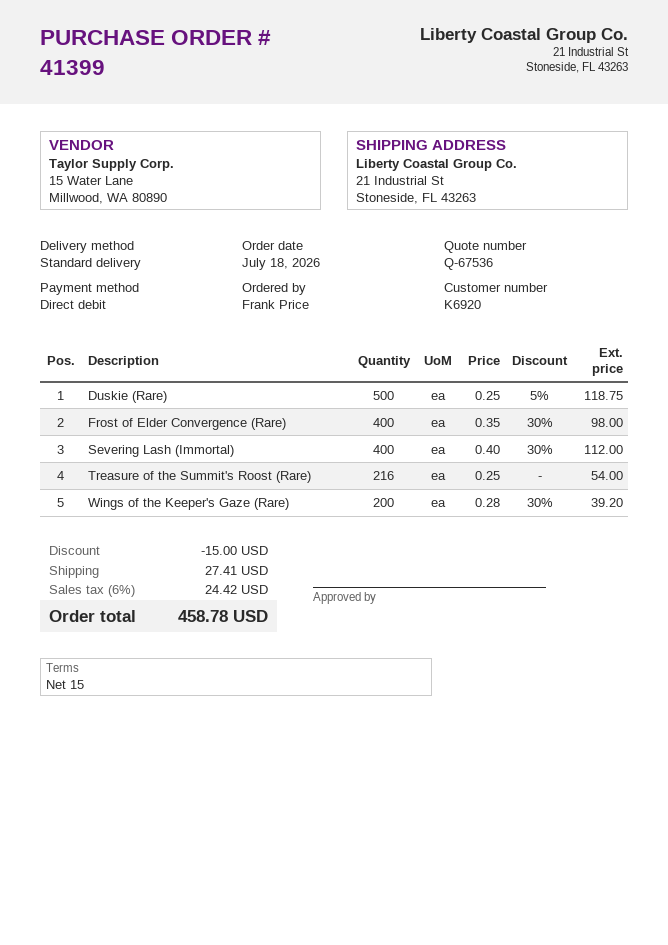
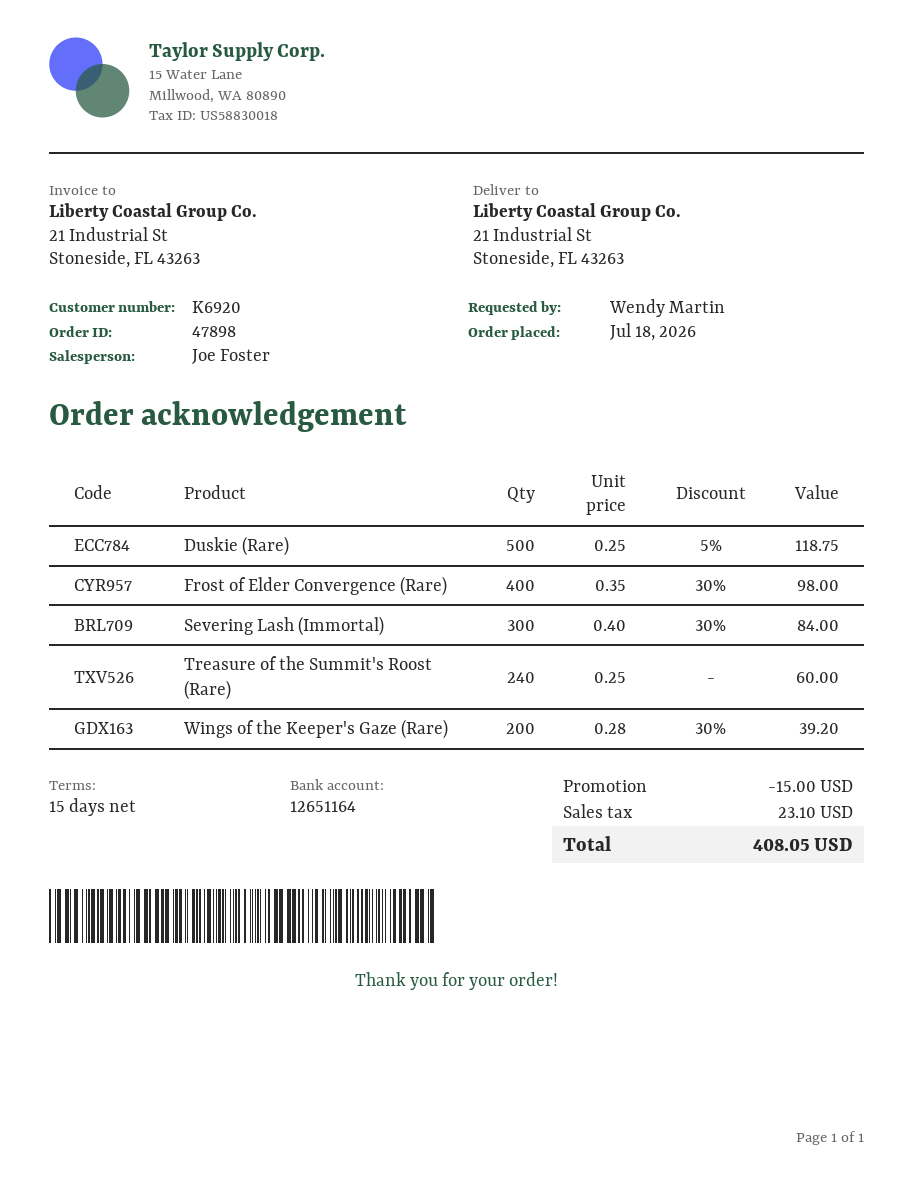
order number: 41399 -> 47898
ordered by: Frank Price -> Wendy Martin
Severing Lash (Immortal): 400 x 0.40 - 30% = 112.00 -> 300 x 0.40 - 30% = 84.00
Treasure of the Summit's Roost (Rare): 216 x 0.25 = 54.00 -> 240 x 0.25 = 60.00
shipping: 27.41 -> none
tax: 24.42 -> 23.10
total: 458.78 -> 408.05

